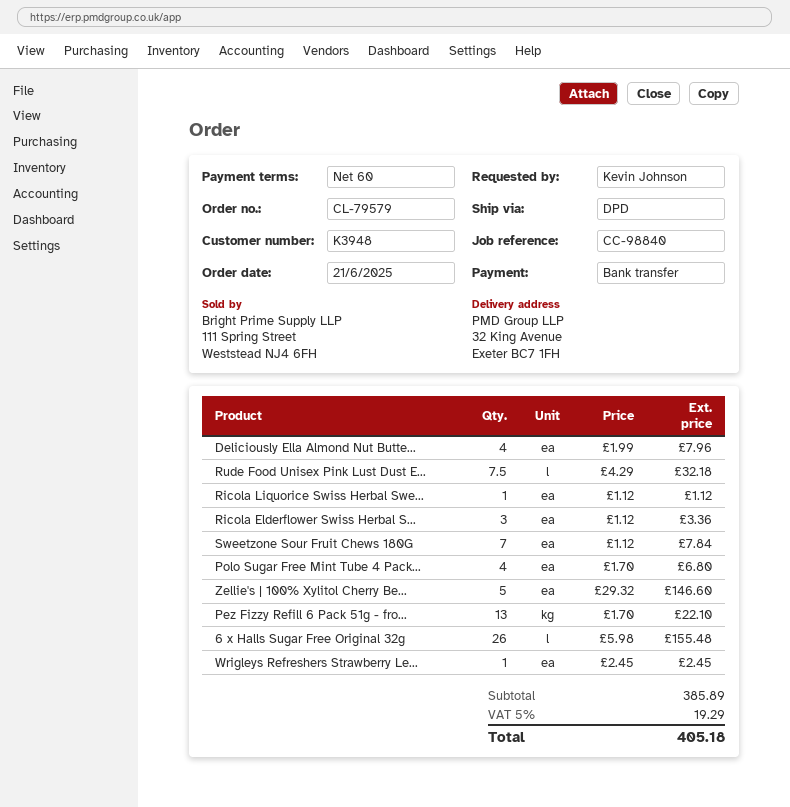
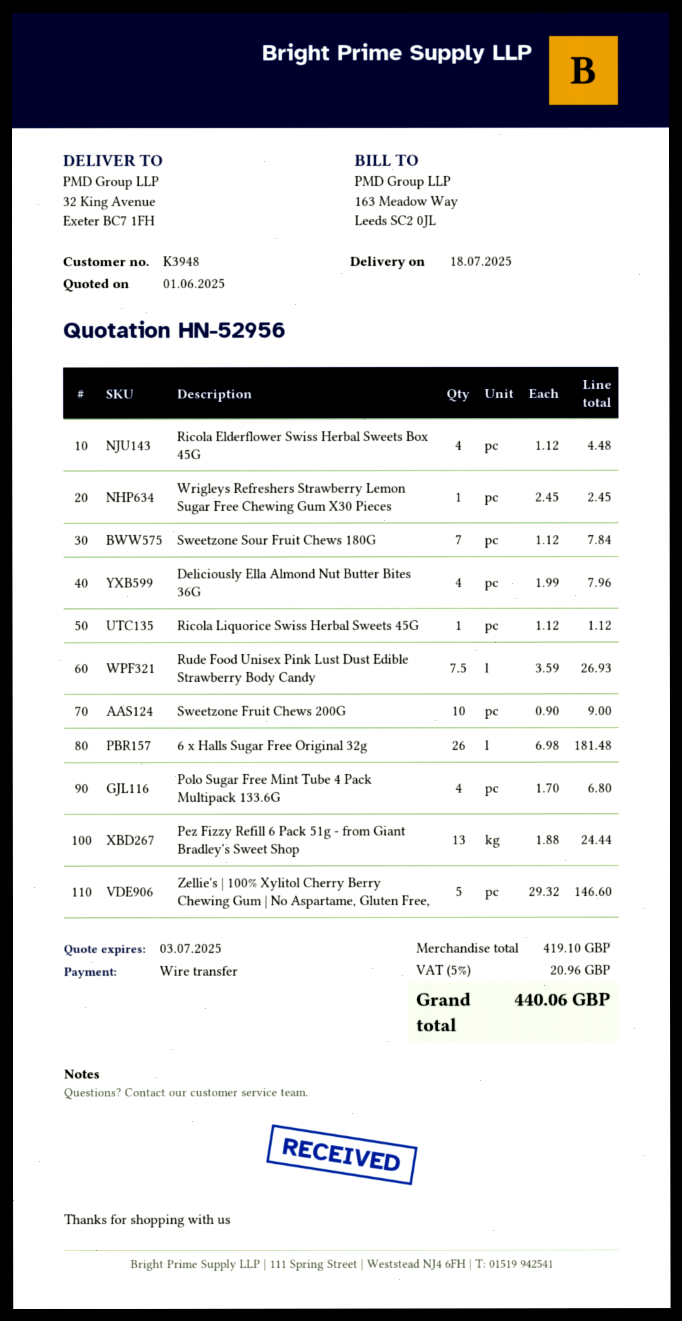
Rude Food Unisex Pink Lust Dust E...: 7.5 x 4.29 = 32.18 -> 7.5 x 3.59 = 26.93
Ricola Elderflower Swiss Herbal S...: 3 x 1.12 = 3.36 -> 4 x 1.12 = 4.48
Pez Fizzy Refill 6 Pack 51g - fro...: 13 x 1.70 = 22.10 -> 13 x 1.88 = 24.44
6 x Halls Sugar Free Original 32g: 26 x 5.98 = 155.48 -> 26 x 6.98 = 181.48
Sweetzone Fruit Chews 200G: none -> 10 x 0.90 = 9.00
subtotal: 385.89 -> 419.10
tax: 5% = 19.29 -> 5% = 20.96
total: 405.18 -> 440.06

